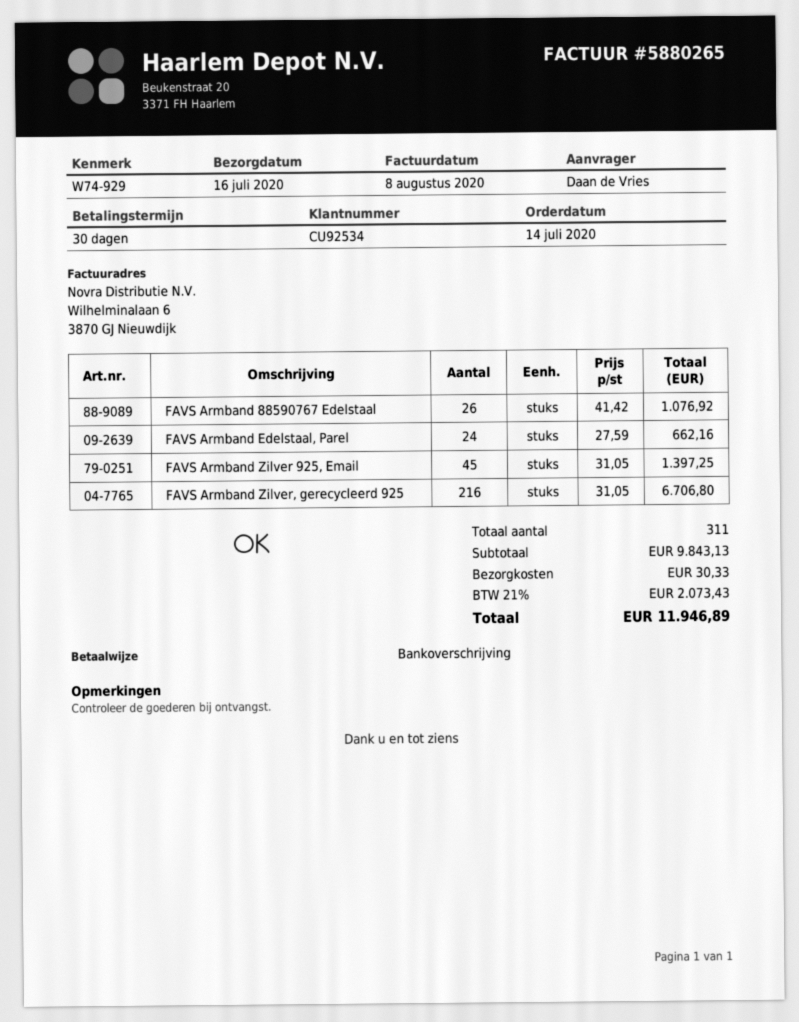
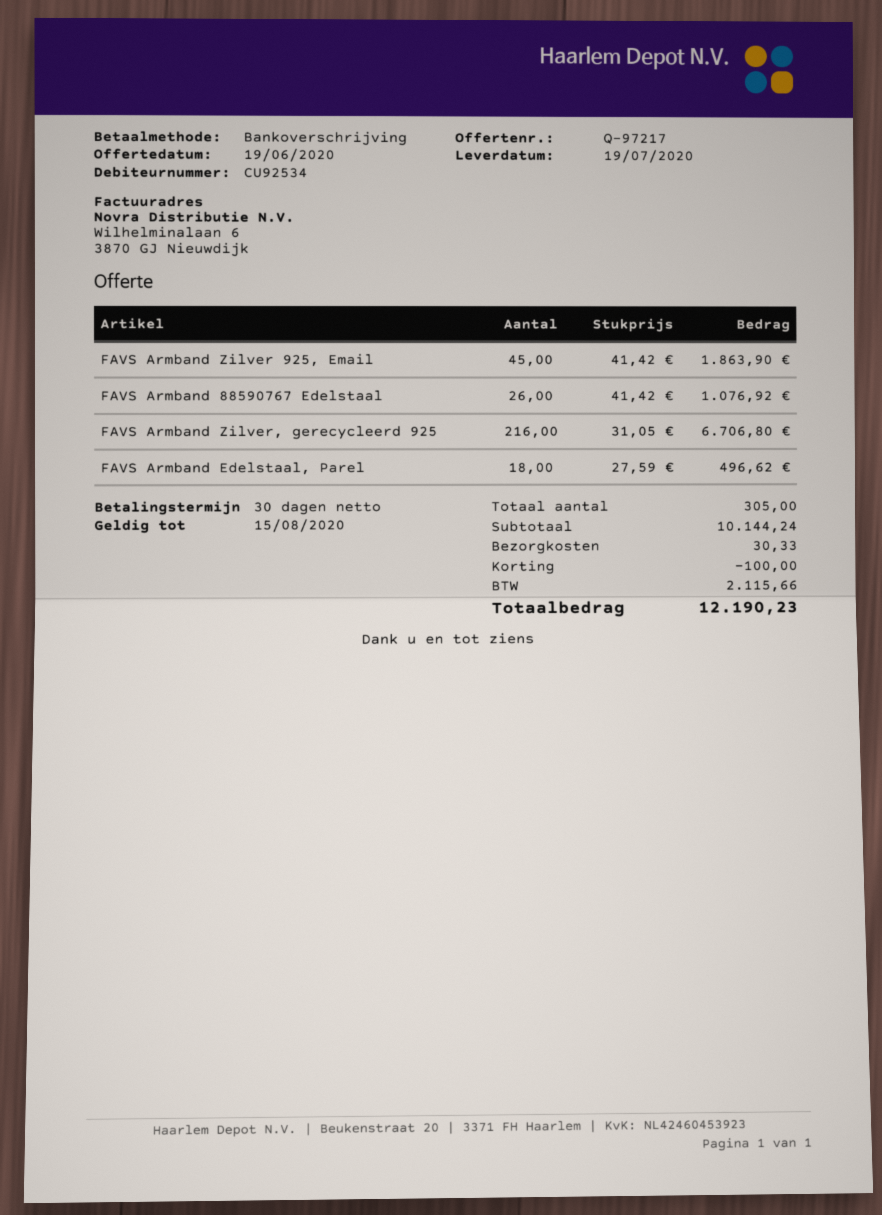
delivery date: 2020-07-16 -> 2020-07-19
FAVS Armband Edelstaal, Parel: 24 x 27.59 = 662.16 -> 18 x 27.59 = 496.62
FAVS Armband Zilver 925, Email: 45 x 31.05 = 1397.25 -> 45 x 41.42 = 1863.90
total quantity: 311 -> 305
subtotal: 9843.13 -> 10144.24
discount: none -> 100.00
tax: 2073.43 -> 2115.66
total: 11946.89 -> 12190.23

